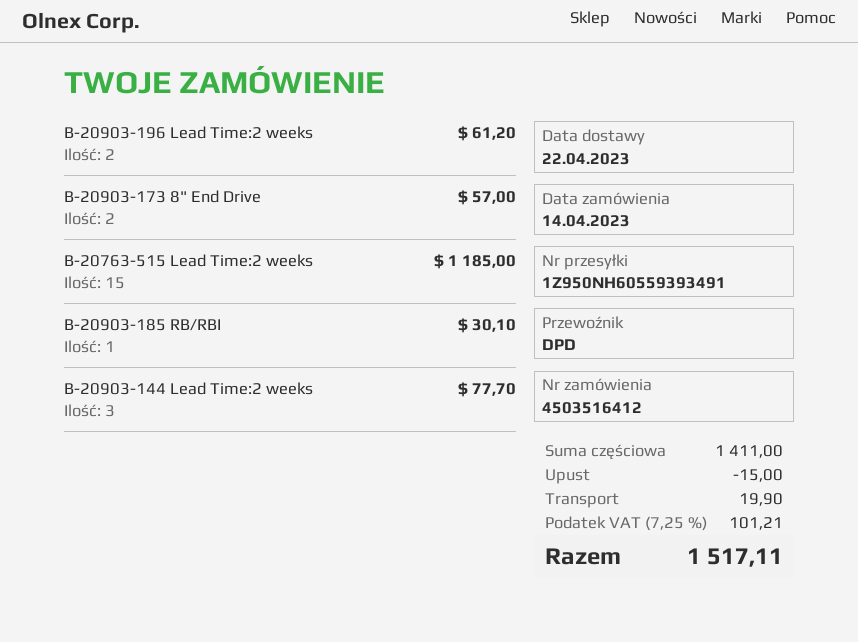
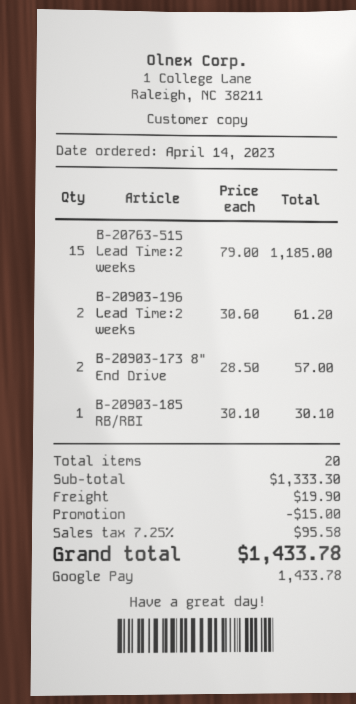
B-20903-144 Lead Time:2 weeks: 3 for 77.70 -> none
subtotal: 1411.00 -> 1333.30
tax: 7.25% = 101.21 -> 7.25% = 95.58
total: 1517.11 -> 1433.78

